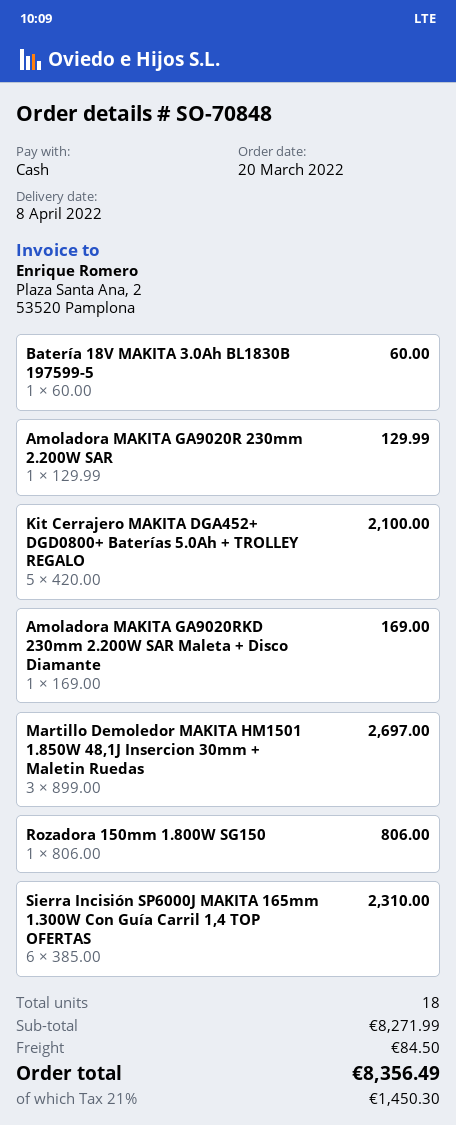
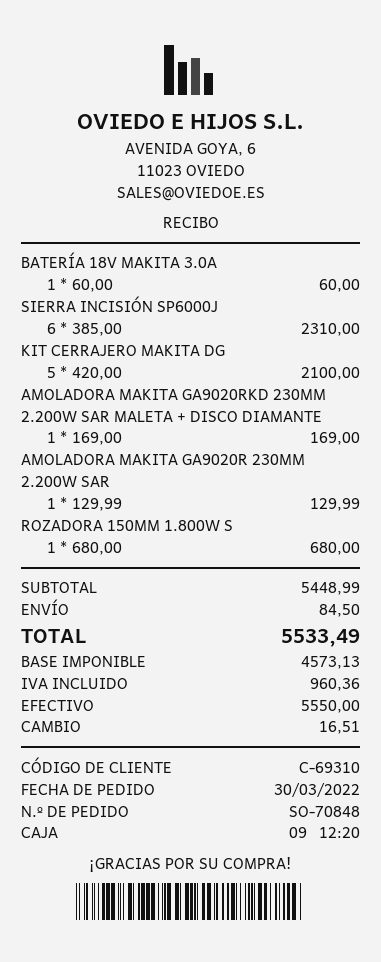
order date: 2022-03-20 -> 2022-03-30
Martillo Demoledor MAKITA HM1501 1.850W 48,1J Insercion 30mm + Maletin Ruedas: 3 x 899.00 = 2697.00 -> none
Rozadora 150mm 1.800W SG150: 1 x 806.00 = 806.00 -> 1 x 680.00 = 680.00
subtotal: 8271.99 -> 5448.99
tax: 1450.30 -> 960.36
total: 8356.49 -> 5533.49

